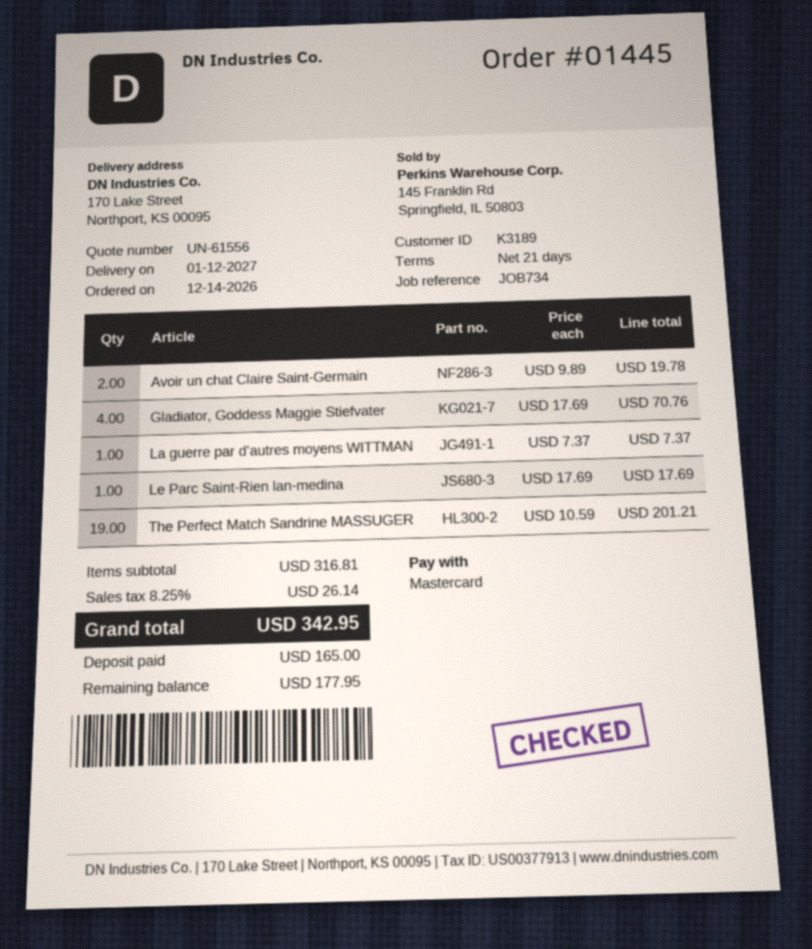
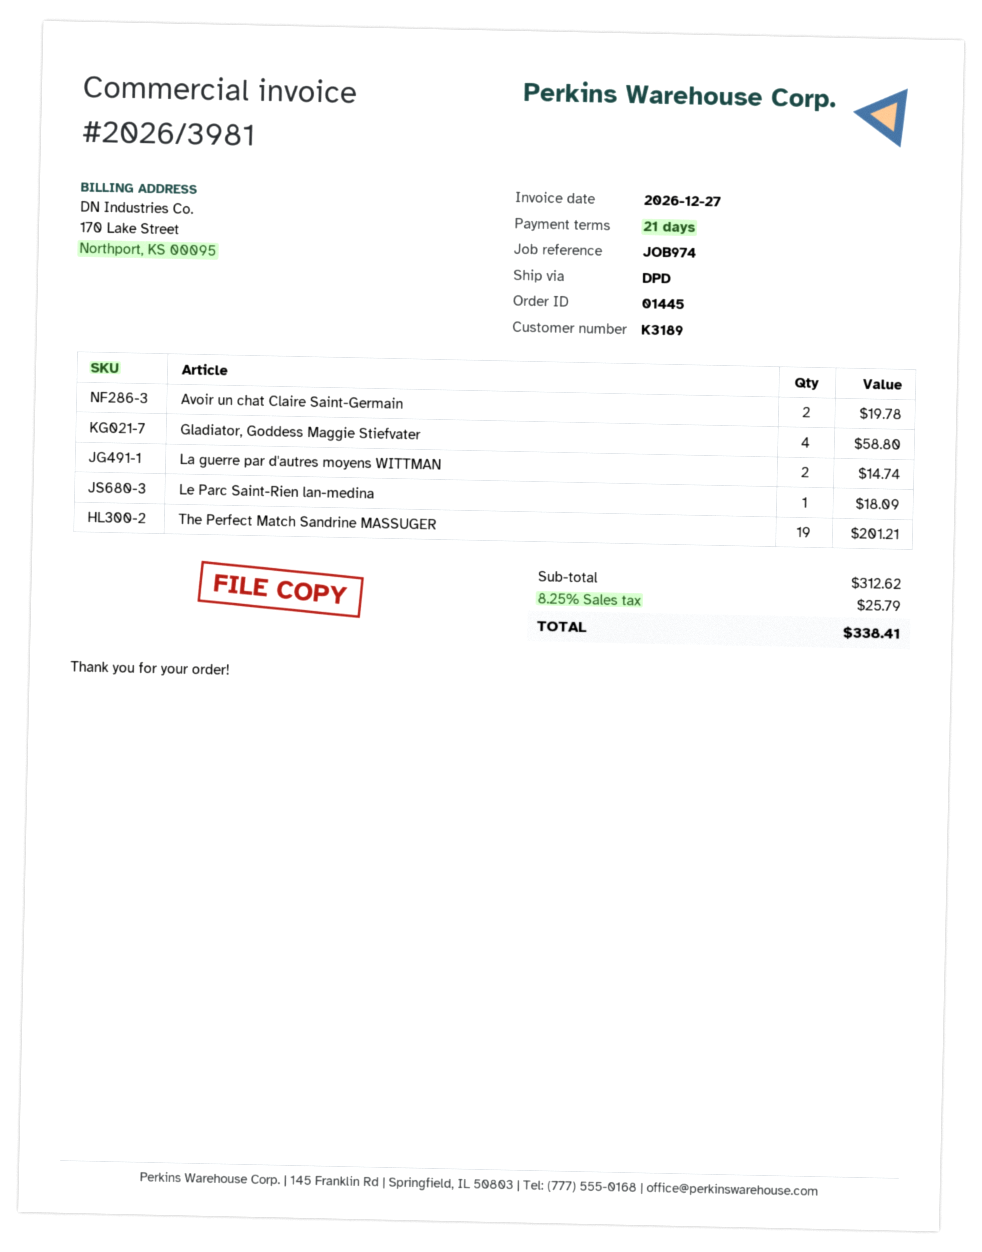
reference: JOB734 -> JOB974
Gladiator, Goddess Maggie Stiefvater: 4 for 70.76 -> 4 for 58.80
La guerre par d'autres moyens WITTMAN: 1 for 7.37 -> 2 for 14.74
Le Parc Saint-Rien lan-medina: 1 for 17.69 -> 1 for 18.09
subtotal: 316.81 -> 312.62
tax: 8.25% = 26.14 -> 8.25% = 25.79
total: 342.95 -> 338.41

